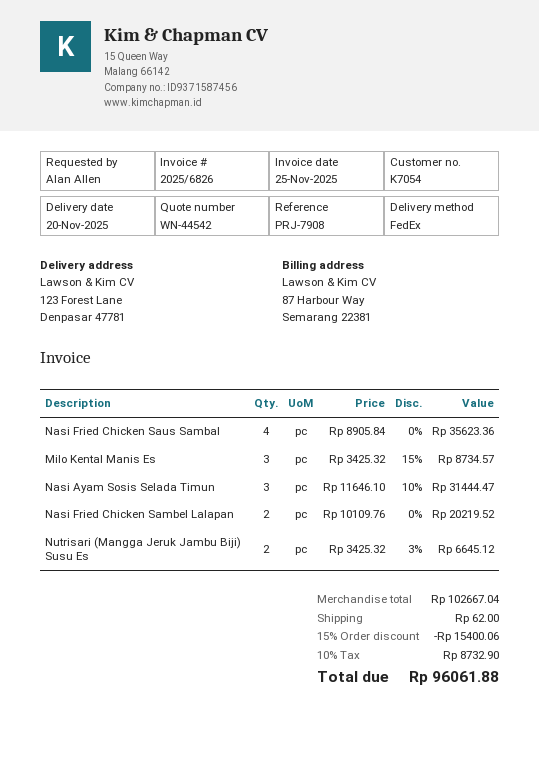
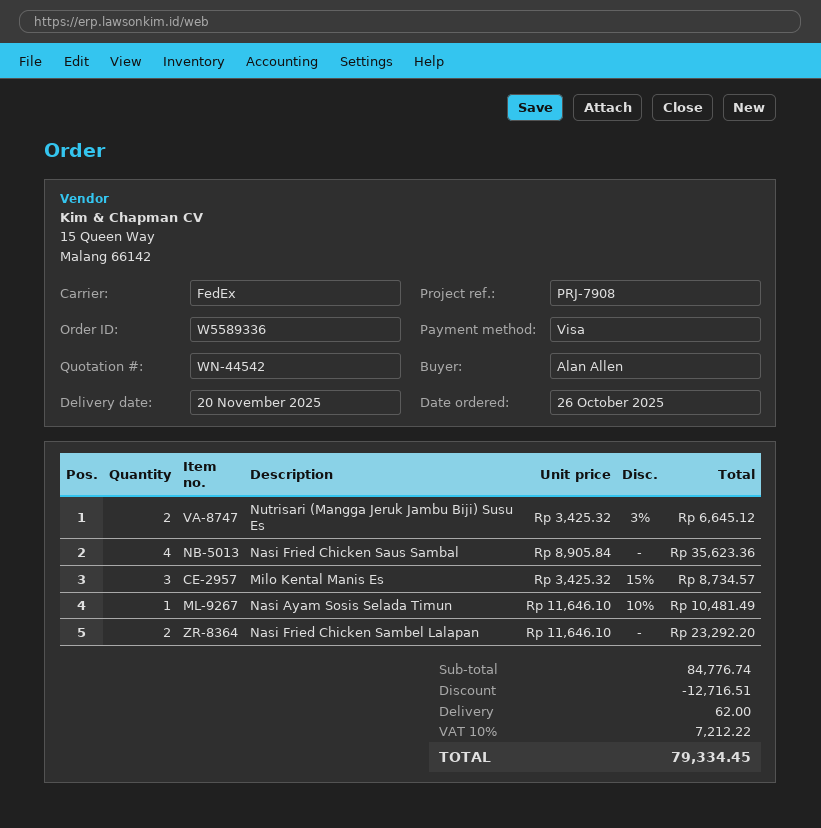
Nasi Ayam Sosis Selada Timun: 3 x 11646.10 - 10% = 31444.47 -> 1 x 11646.10 - 10% = 10481.49
Nasi Fried Chicken Sambel Lalapan: 2 x 10109.76 = 20219.52 -> 2 x 11646.10 = 23292.20
subtotal: 102667.04 -> 84776.74
discount: 15400.06 -> 12716.51
tax: 10% = 8732.90 -> 10% = 7212.22
total: 96061.88 -> 79334.45

